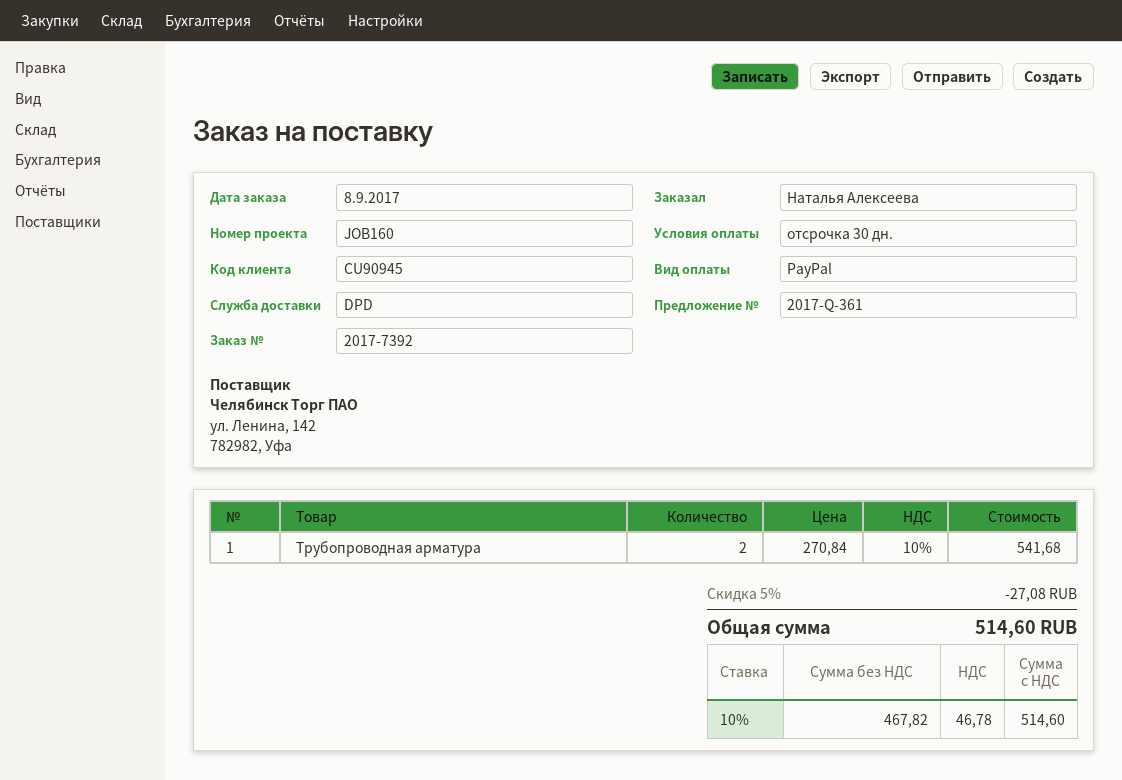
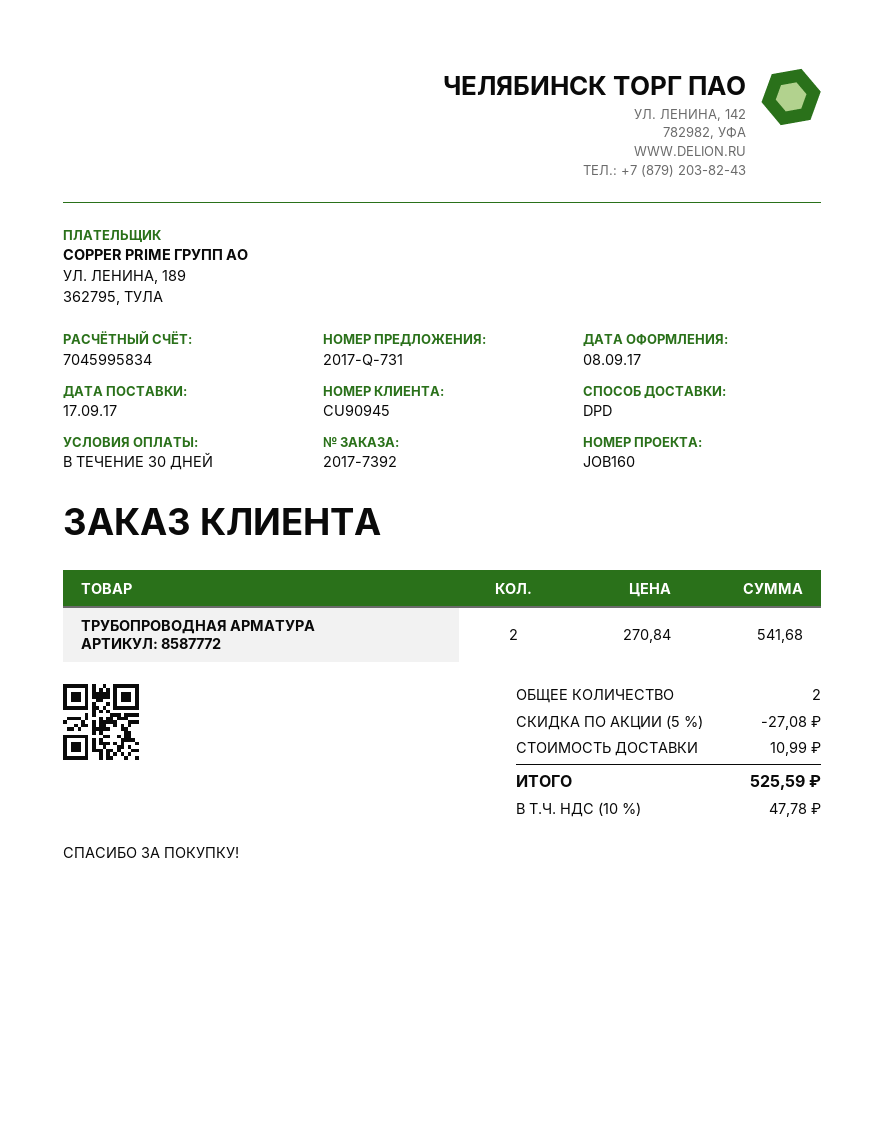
quote number: 2017-Q-361 -> 2017-Q-731
shipping: none -> 10.99
tax: 10% = 46.78 -> 10% = 47.78
total: 514.60 -> 525.59

